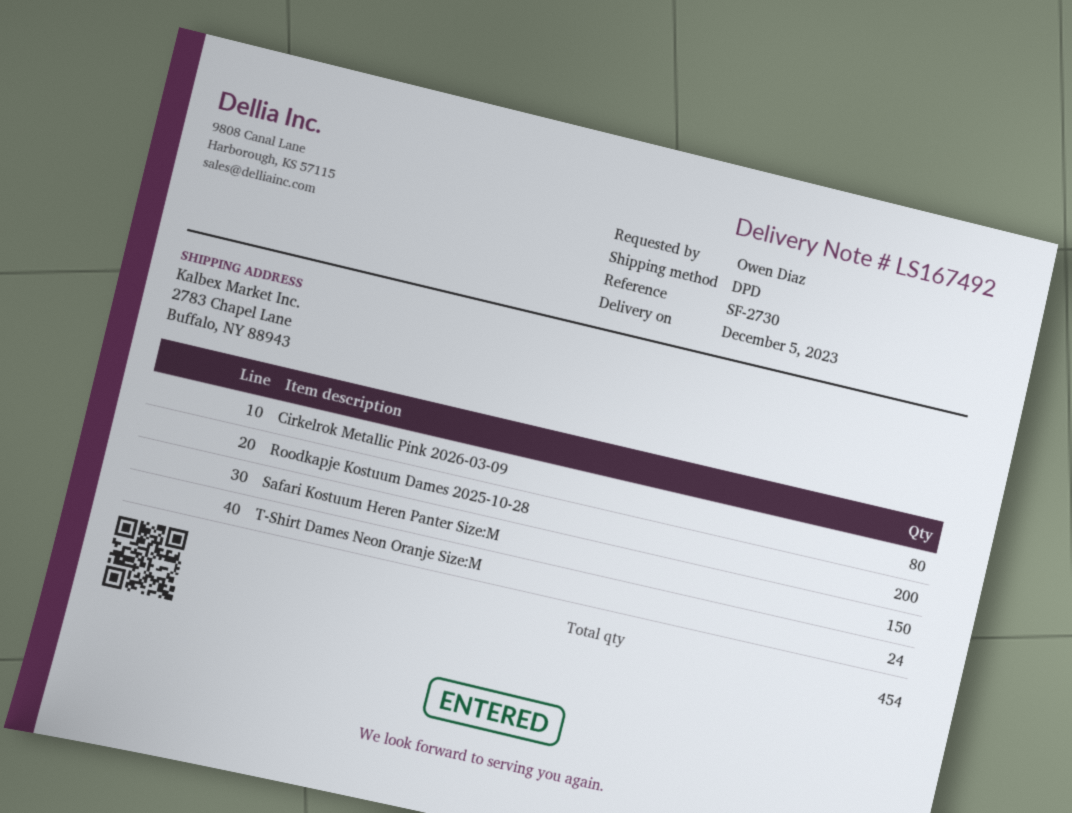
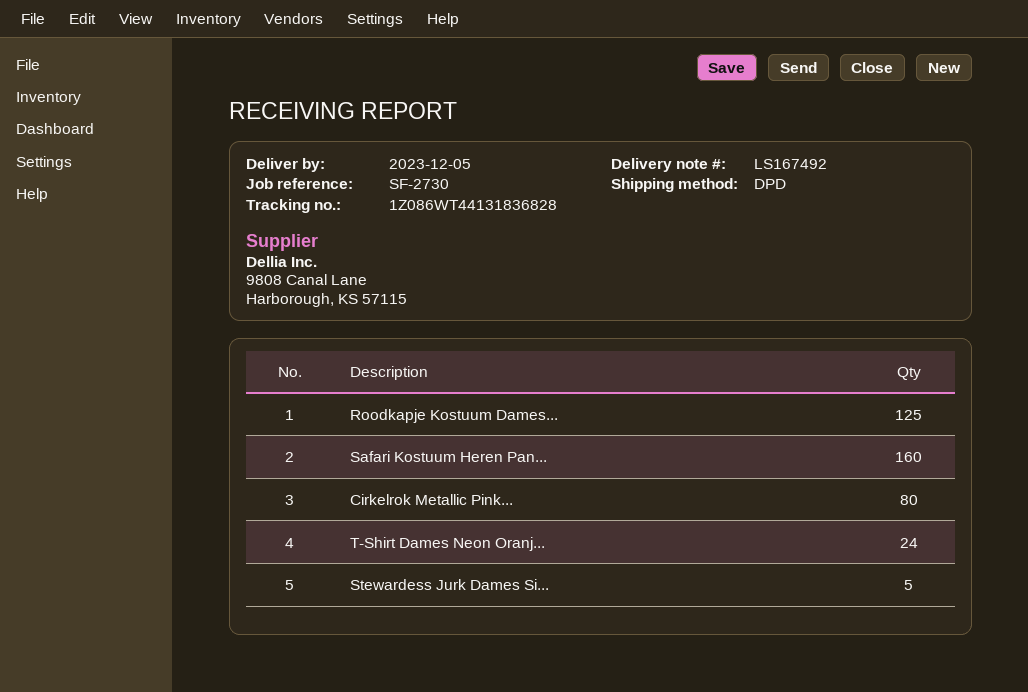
Roodkapje Kostuum Dames 2025-10-28: 200 -> 125
Safari Kostuum Heren Panter Size:M: 150 -> 160
Stewardess Jurk Dames Si...: none -> 5

